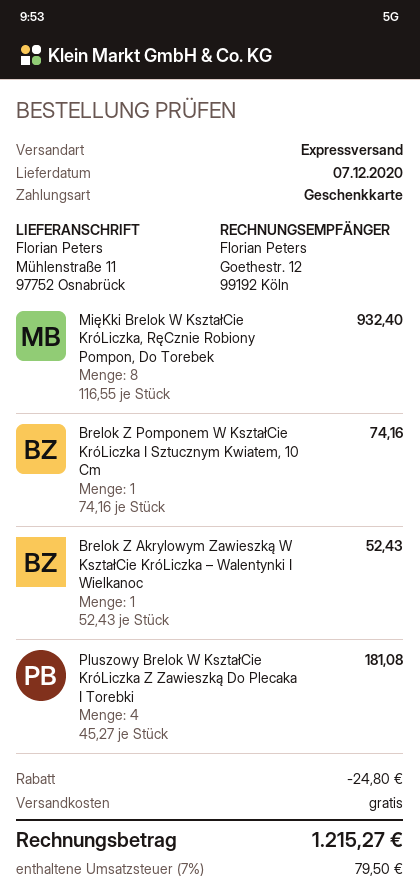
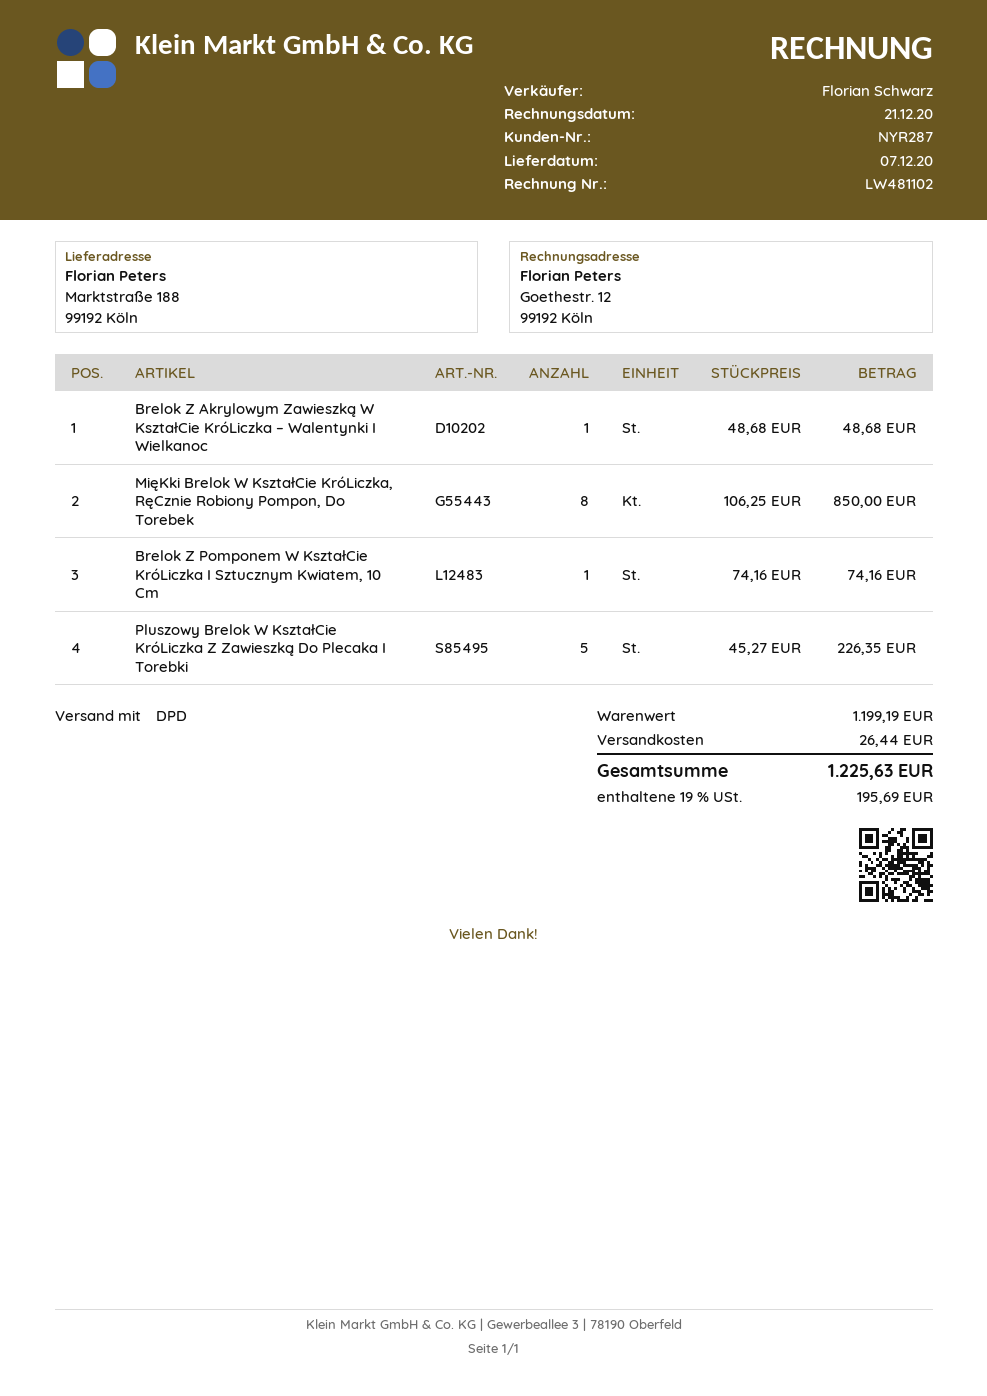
shipping method: express -> DPD
ship to: Mühlenstraße 11, 97752 Osnabrück -> Marktstraße 188, 99192 Köln
MięKki Brelok W KształCie KróLiczka, RęCznie Robiony Pompon, Do Torebek: 8 x 116.55 = 932.40 -> 8 x 106.25 = 850.00
Brelok Z Akrylowym Zawieszką W KształCie KróLiczka – Walentynki I Wielkanoc: 1 x 52.43 = 52.43 -> 1 x 48.68 = 48.68
Pluszowy Brelok W KształCie KróLiczka Z Zawieszką Do Plecaka I Torebki: 4 x 45.27 = 181.08 -> 5 x 45.27 = 226.35
discount: 24.80 -> none
shipping: 0.00 -> 26.44
tax: 7% = 79.50 -> 19% = 195.69
total: 1215.27 -> 1225.63

